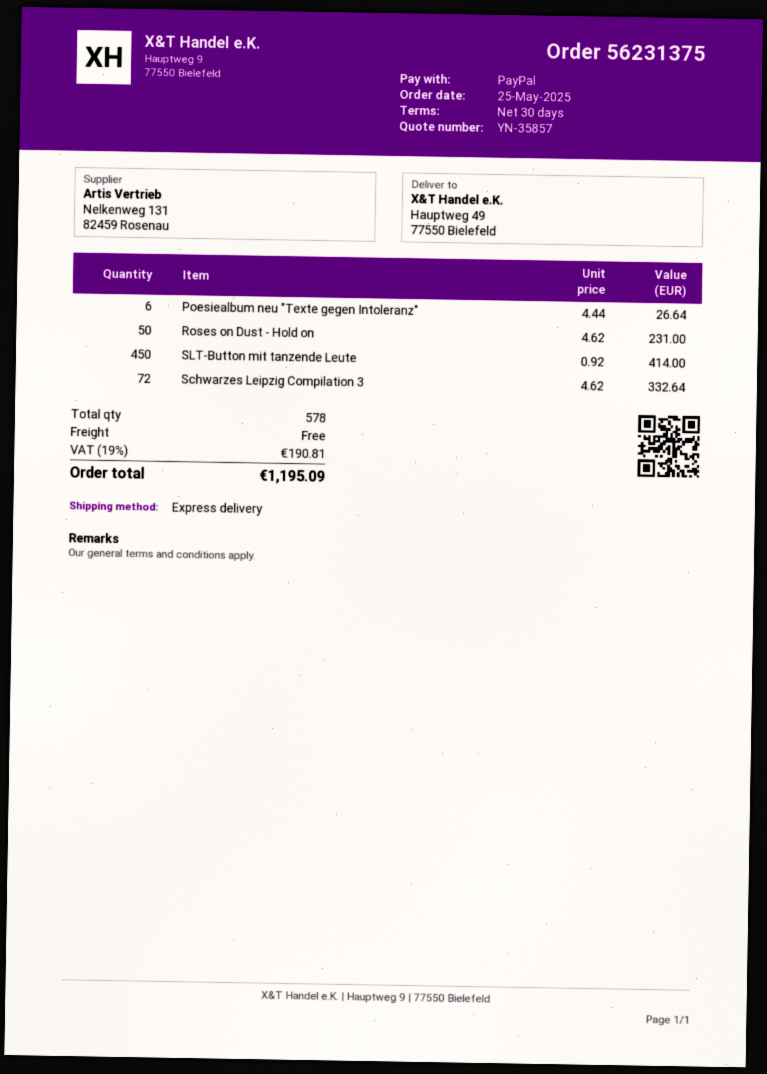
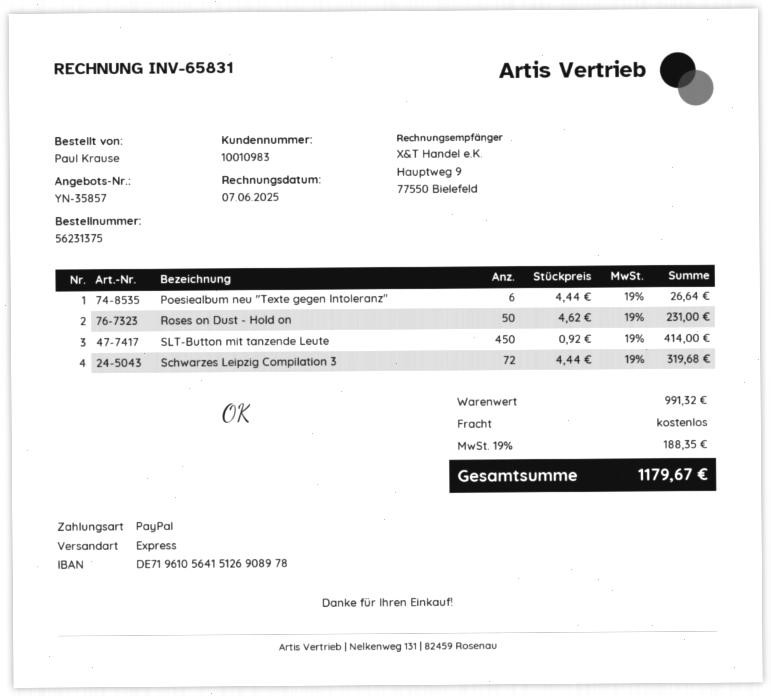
Schwarzes Leipzig Compilation 3: 72 x 4.62 = 332.64 -> 72 x 4.44 = 319.68
tax: 19% = 190.81 -> 19% = 188.35
total: 1195.09 -> 1179.67

